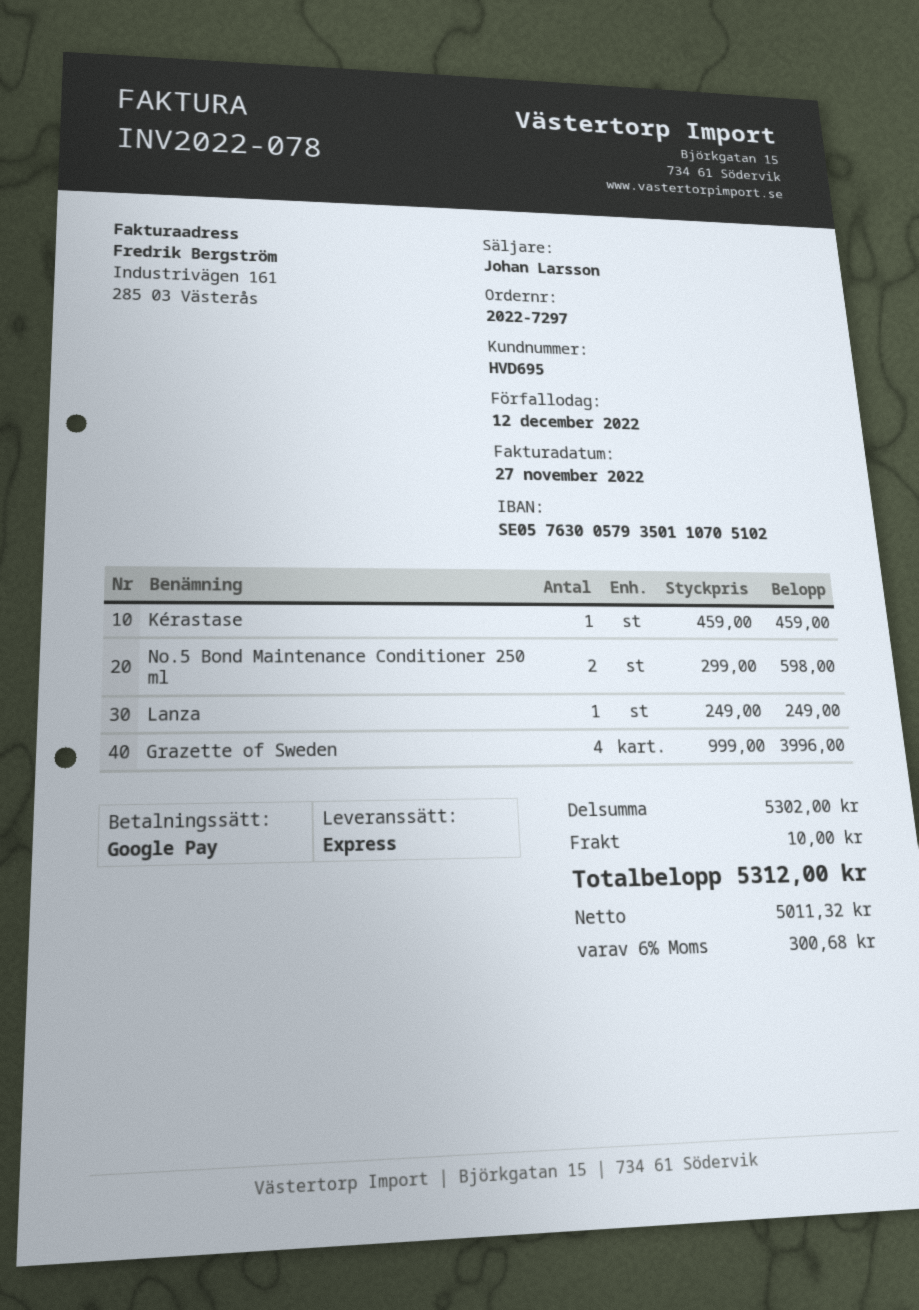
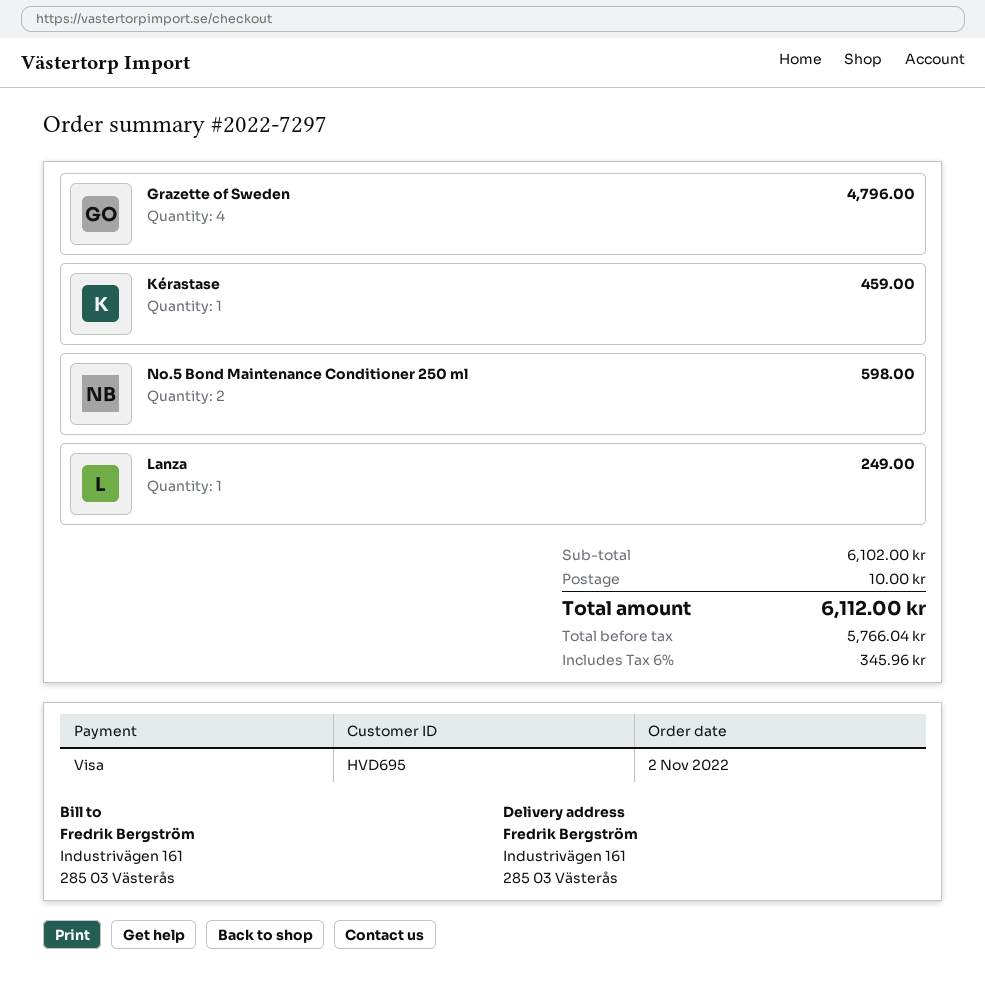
payment method: Google Pay -> Visa
Grazette of Sweden: 4 for 3996.00 -> 4 for 4796.00
subtotal: 5302.00 -> 6102.00
net: 5011.32 -> 5766.04
tax: 6% = 300.68 -> 6% = 345.96
total: 5312.00 -> 6112.00

